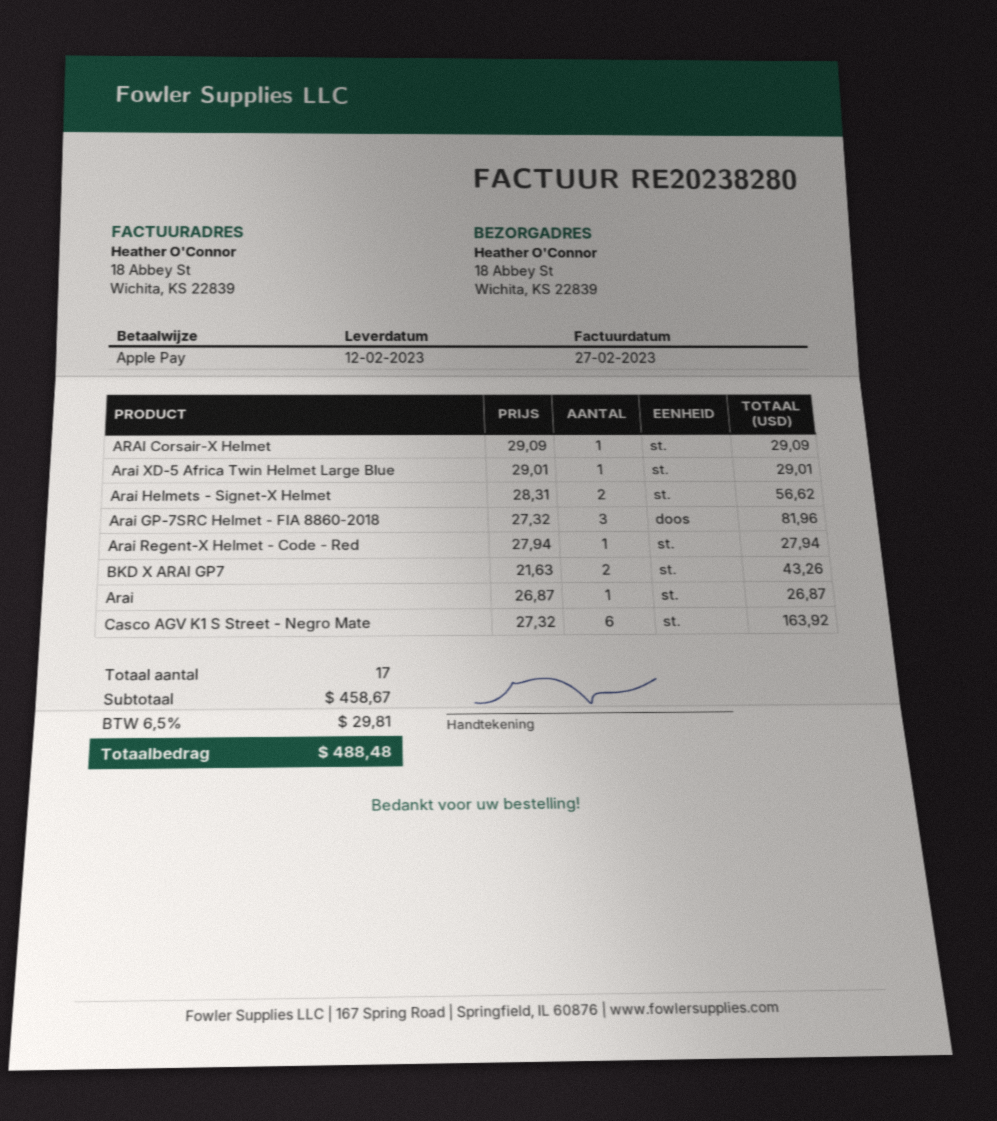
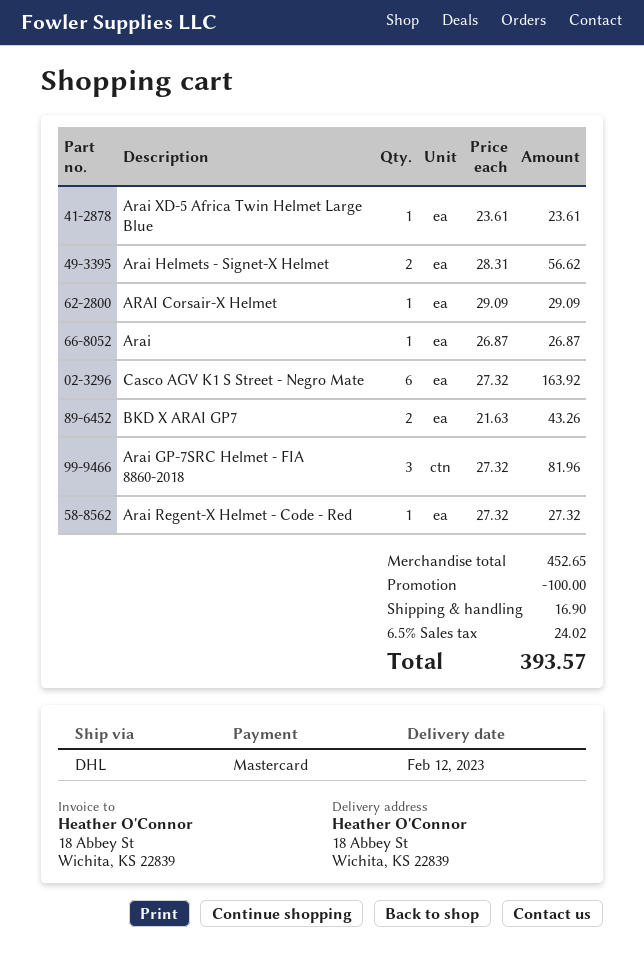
payment method: Apple Pay -> Mastercard
Arai XD-5 Africa Twin Helmet Large Blue: 1 x 29.01 = 29.01 -> 1 x 23.61 = 23.61
Arai Regent-X Helmet - Code - Red: 1 x 27.94 = 27.94 -> 1 x 27.32 = 27.32
subtotal: 458.67 -> 452.65
discount: none -> 100.00
shipping: none -> 16.90
tax: 6.5% = 29.81 -> 6.5% = 24.02
total: 488.48 -> 393.57

